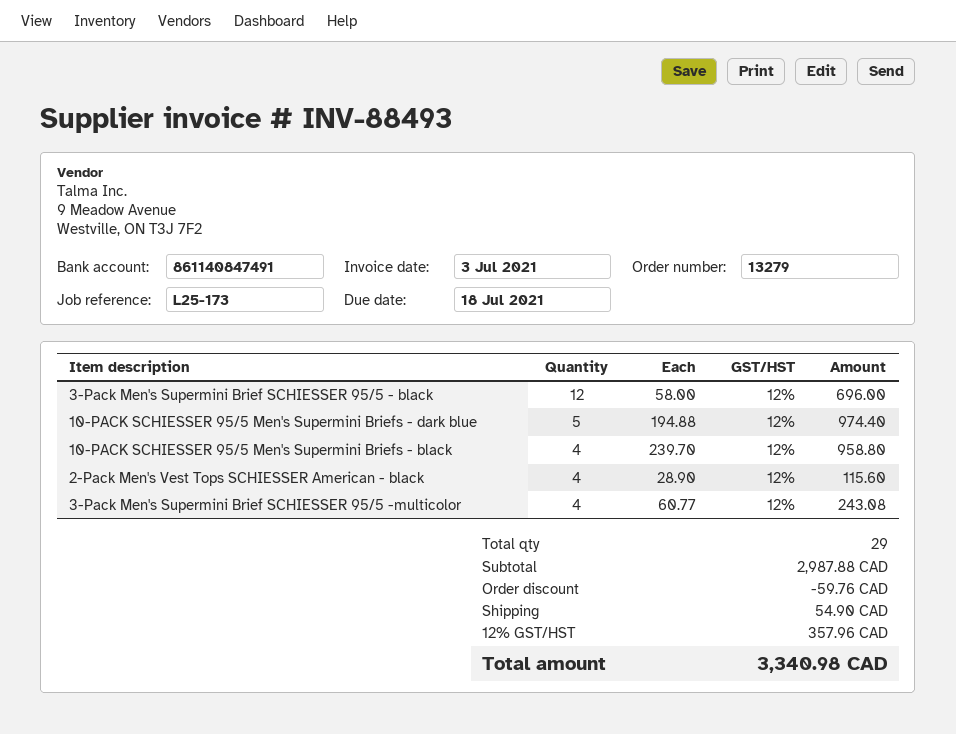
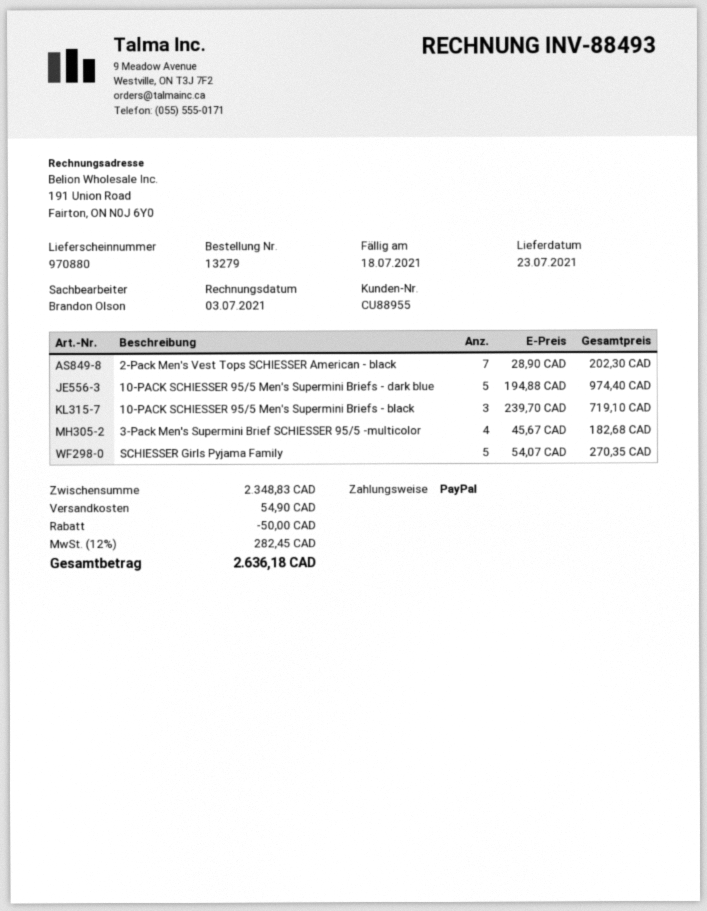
3-Pack Men's Supermini Brief SCHIESSER 95/5 - black: 12 x 58.00 = 696.00 -> none
10-PACK SCHIESSER 95/5 Men's Supermini Briefs - black: 4 x 239.70 = 958.80 -> 3 x 239.70 = 719.10
2-Pack Men's Vest Tops SCHIESSER American - black: 4 x 28.90 = 115.60 -> 7 x 28.90 = 202.30
3-Pack Men's Supermini Brief SCHIESSER 95/5 -multicolor: 4 x 60.77 = 243.08 -> 4 x 45.67 = 182.68
SCHIESSER Girls Pyjama Family: none -> 5 x 54.07 = 270.35
subtotal: 2987.88 -> 2348.83
discount: 59.76 -> 50.00
tax: 12% = 357.96 -> 12% = 282.45
total: 3340.98 -> 2636.18

